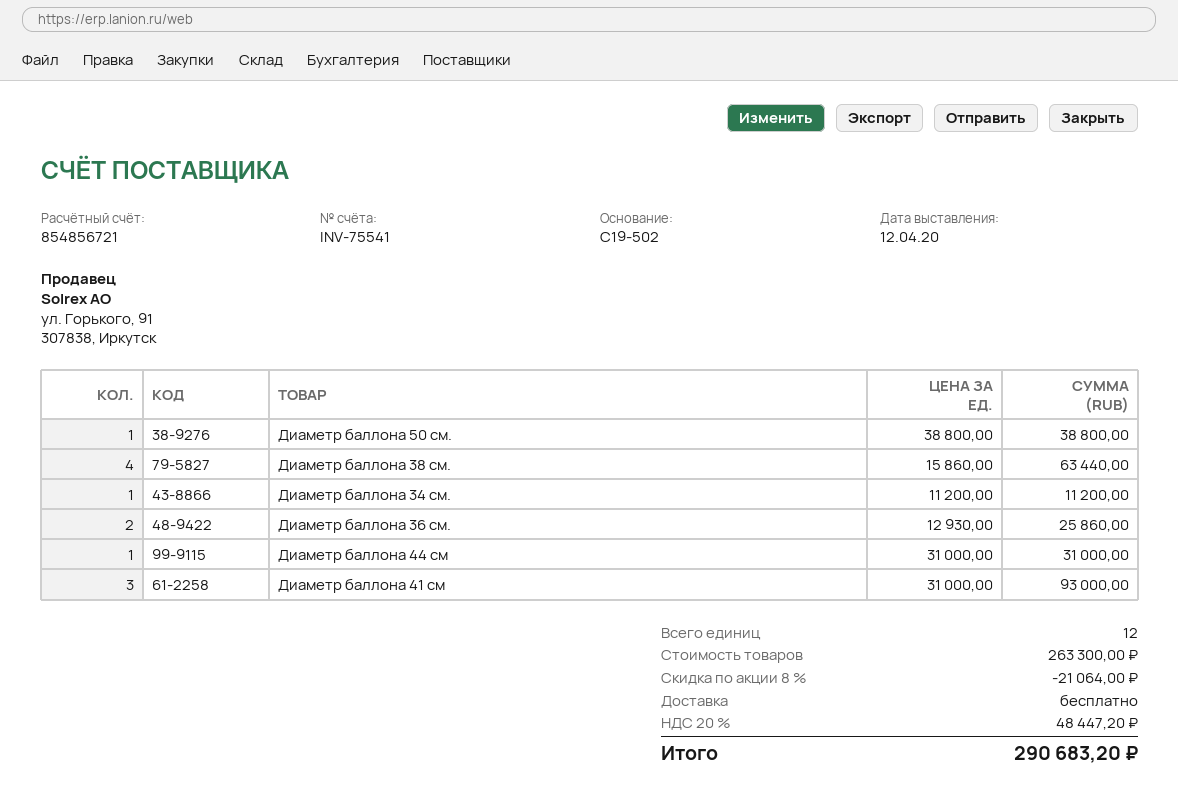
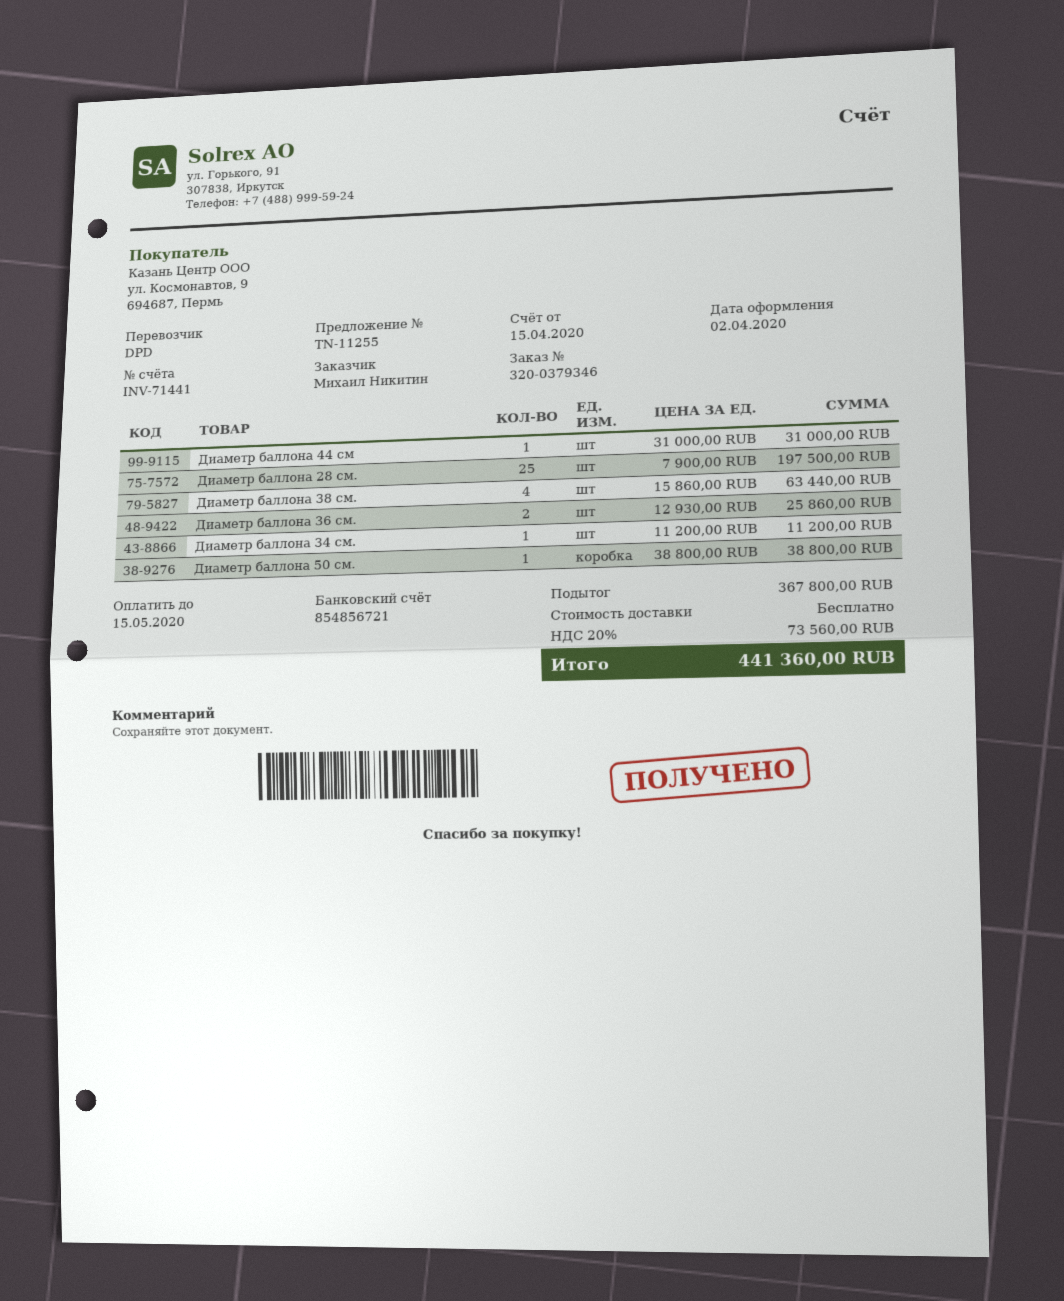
invoice number: INV-75541 -> INV-71441
invoice date: 2020-04-12 -> 2020-04-15
Диаметр баллона 41 см: 3 x 31000.00 = 93000.00 -> none
Диаметр баллона 28 см.: none -> 25 x 7900.00 = 197500.00
subtotal: 263300.00 -> 367800.00
discount: 8% = 21064.00 -> none
tax: 20% = 48447.20 -> 20% = 73560.00
total: 290683.20 -> 441360.00

